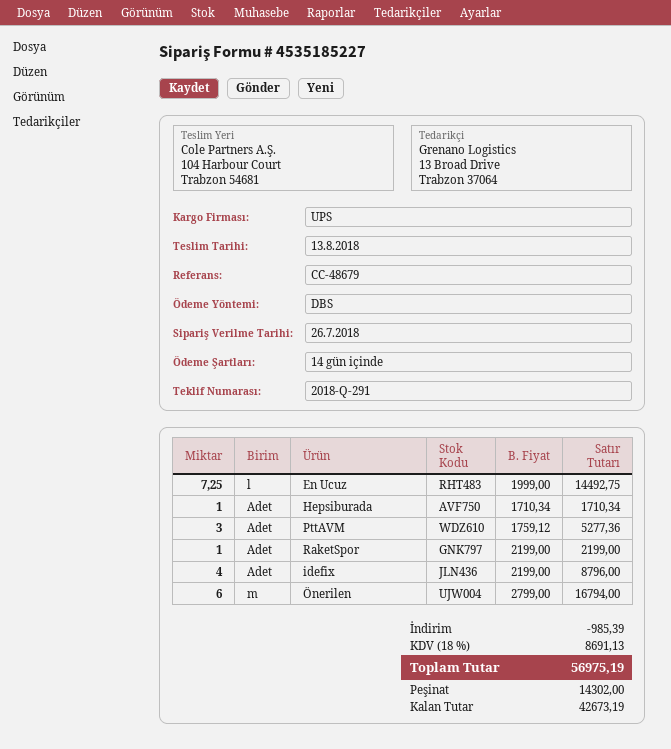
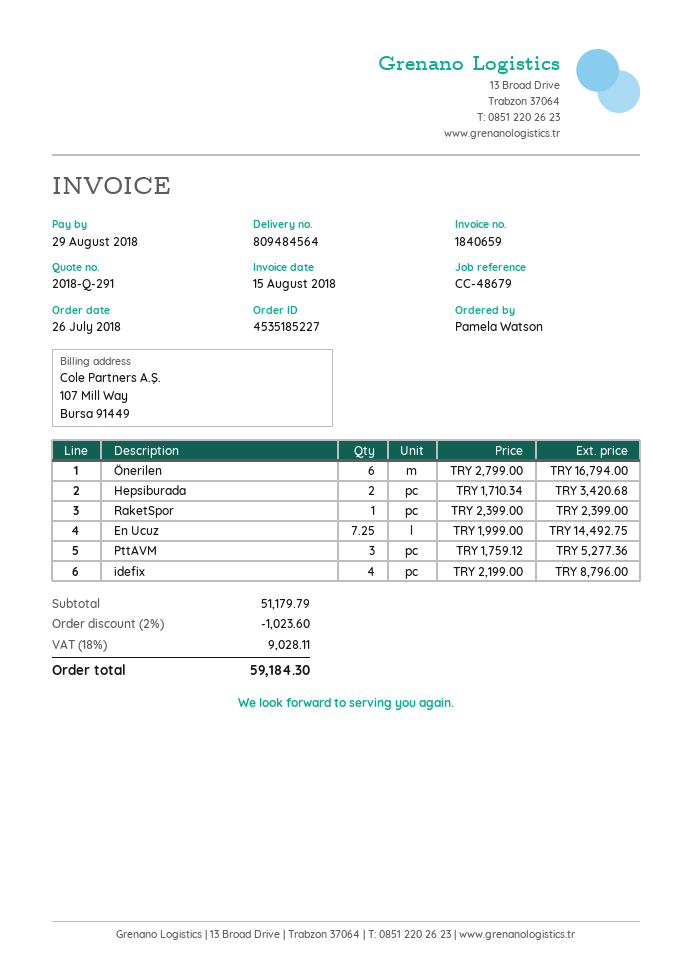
Hepsiburada: 1 x 1710.34 = 1710.34 -> 2 x 1710.34 = 3420.68
RaketSpor: 1 x 2199.00 = 2199.00 -> 1 x 2399.00 = 2399.00
discount: 985.39 -> 1023.60
tax: 18% = 8691.13 -> 18% = 9028.11
total: 56975.19 -> 59184.30

